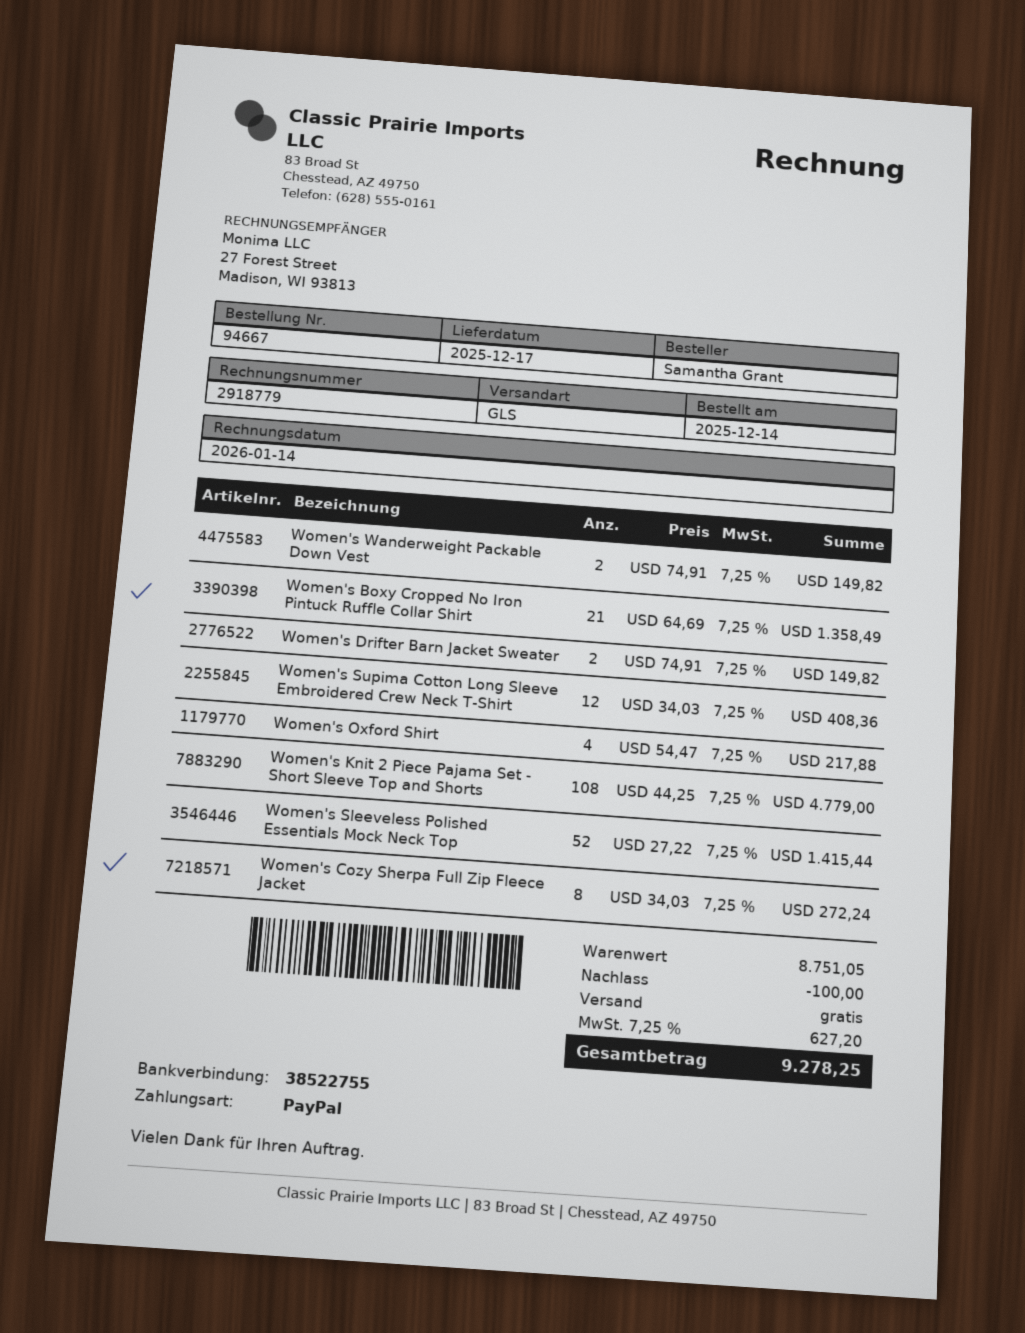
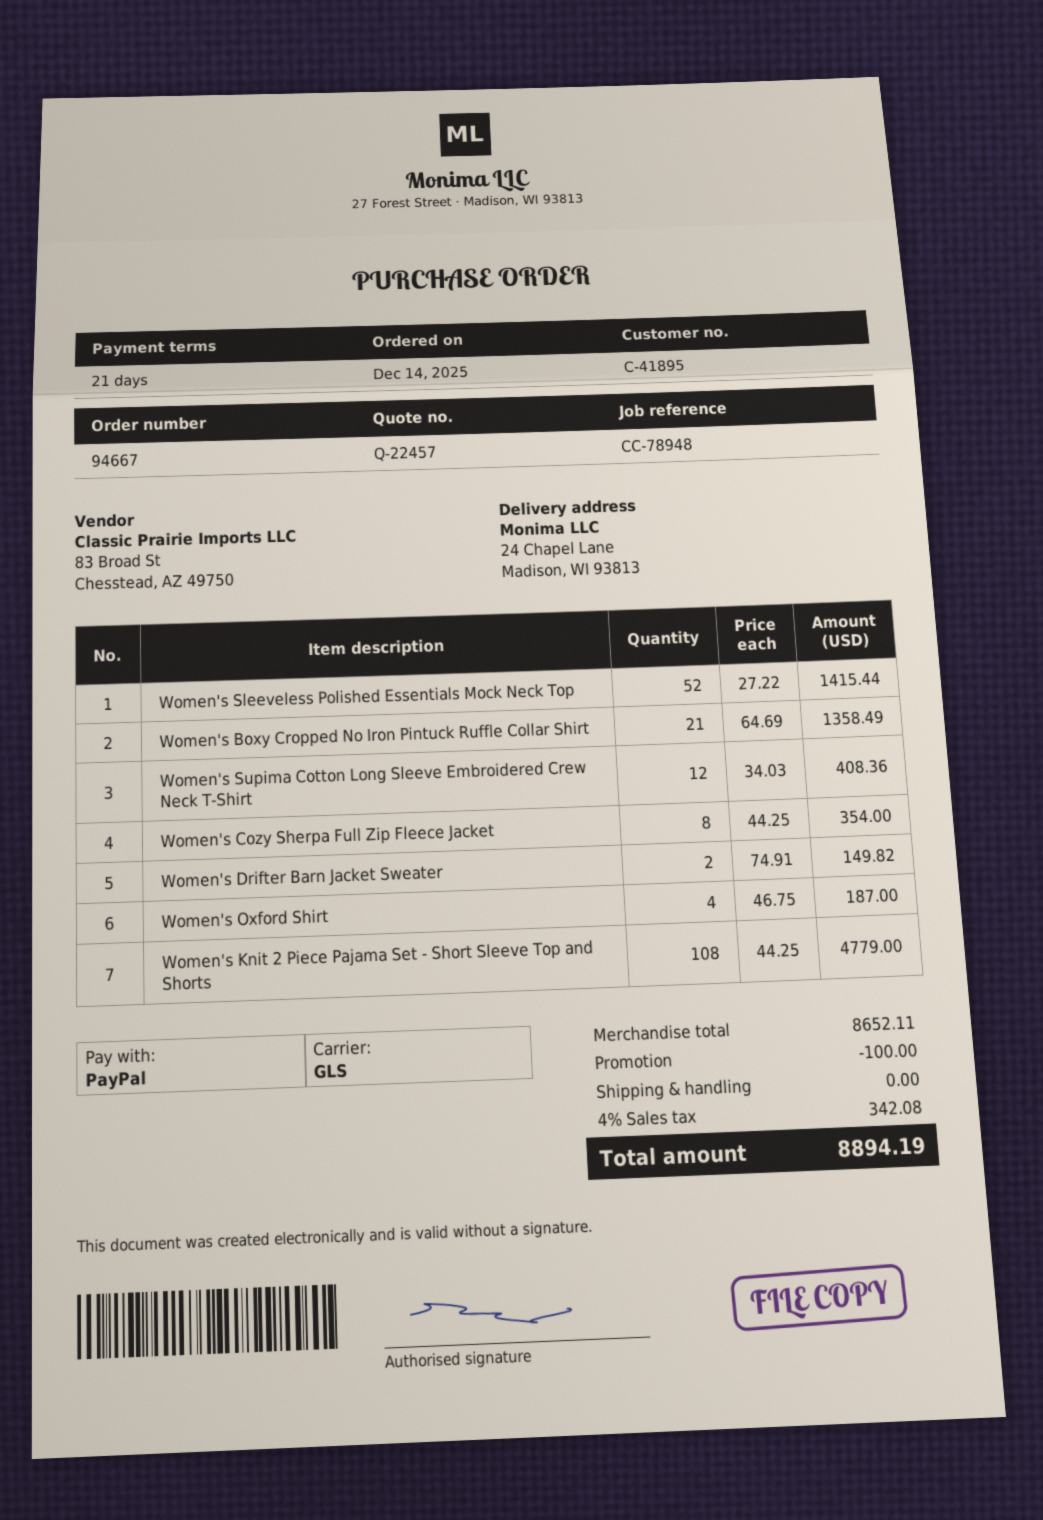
Women's Wanderweight Packable Down Vest: 2 x 74.91 = 149.82 -> none
Women's Oxford Shirt: 4 x 54.47 = 217.88 -> 4 x 46.75 = 187.00
Women's Cozy Sherpa Full Zip Fleece Jacket: 8 x 34.03 = 272.24 -> 8 x 44.25 = 354.00
subtotal: 8751.05 -> 8652.11
tax: 7.25% = 627.20 -> 4% = 342.08
total: 9278.25 -> 8894.19

